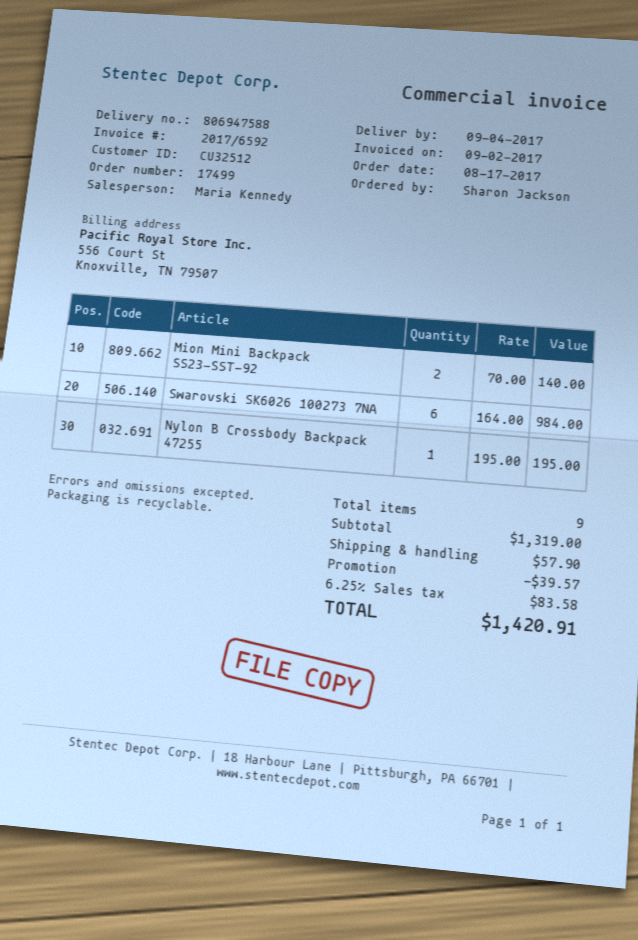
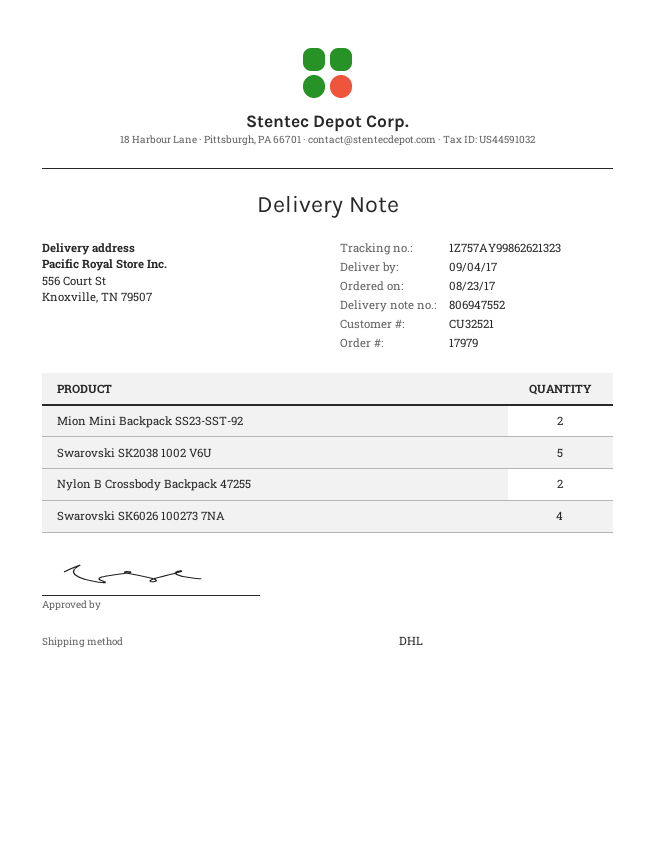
order number: 17499 -> 17979
order date: 2017-08-17 -> 2017-08-23
delivery note number: 806947588 -> 806947552
customer number: CU32512 -> CU32521
Swarovski SK6026 100273 7NA: 6 -> 4
Nylon B Crossbody Backpack 47255: 1 -> 2
Swarovski SK2038 1002 V6U: none -> 5

